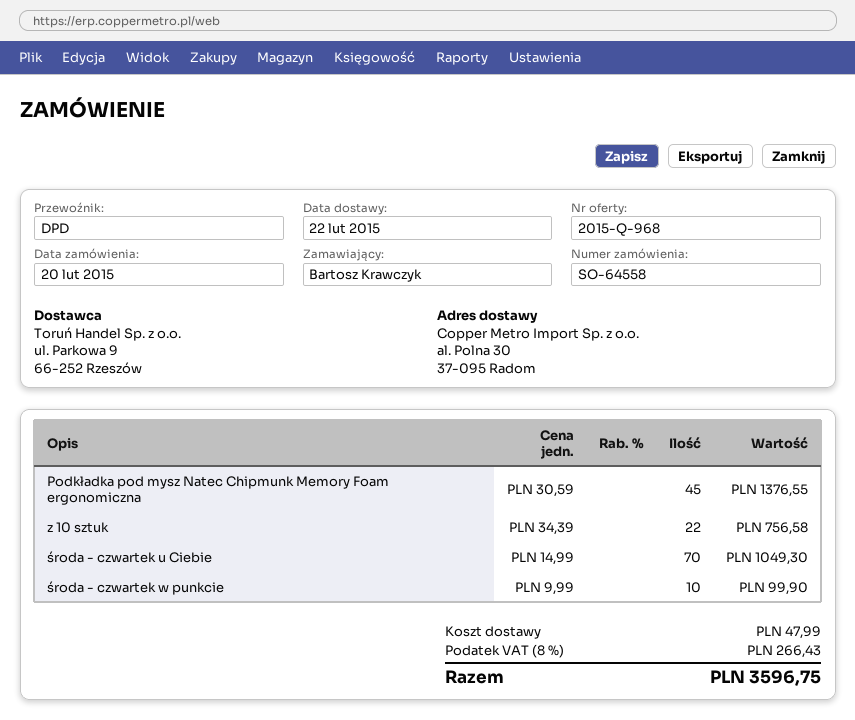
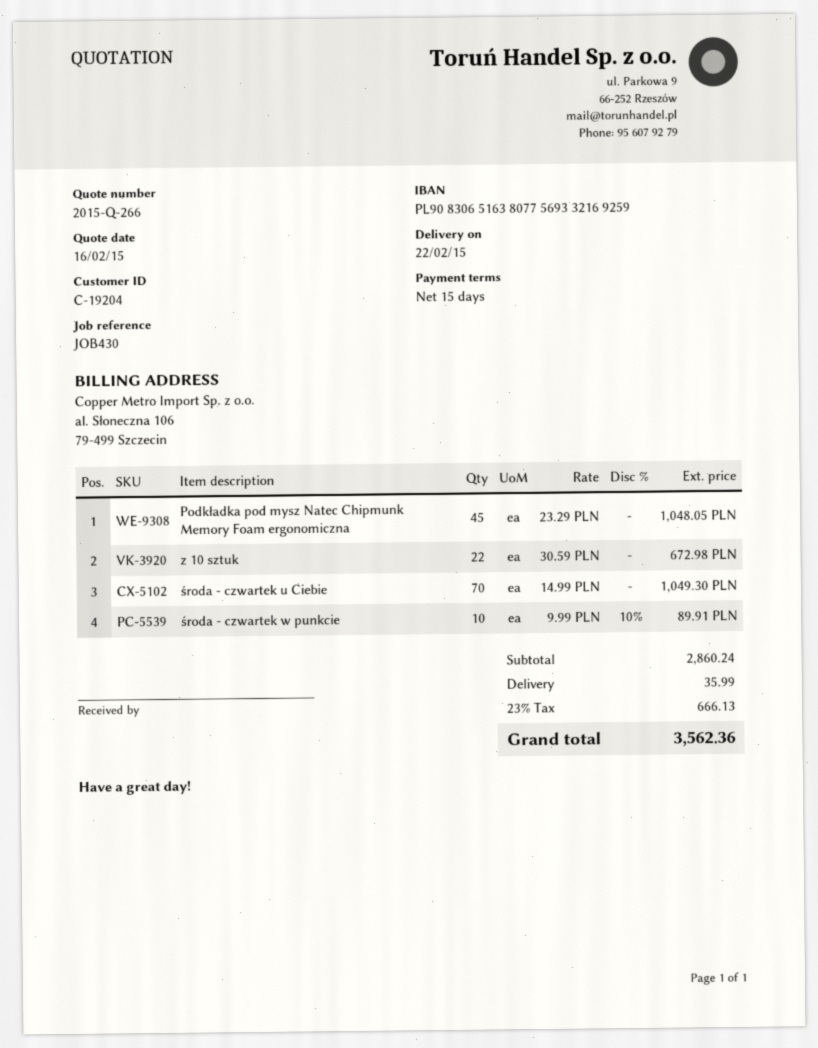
quote number: 2015-Q-968 -> 2015-Q-266
Podkładka pod mysz Natec Chipmunk Memory Foam ergonomiczna: 45 x 30.59 = 1376.55 -> 45 x 23.29 = 1048.05
z 10 sztuk: 22 x 34.39 = 756.58 -> 22 x 30.59 = 672.98
środa - czwartek w punkcie: 10 x 9.99 = 99.90 -> 10 x 9.99 - 10% = 89.91
shipping: 47.99 -> 35.99
tax: 8% = 266.43 -> 23% = 666.13
total: 3596.75 -> 3562.36

